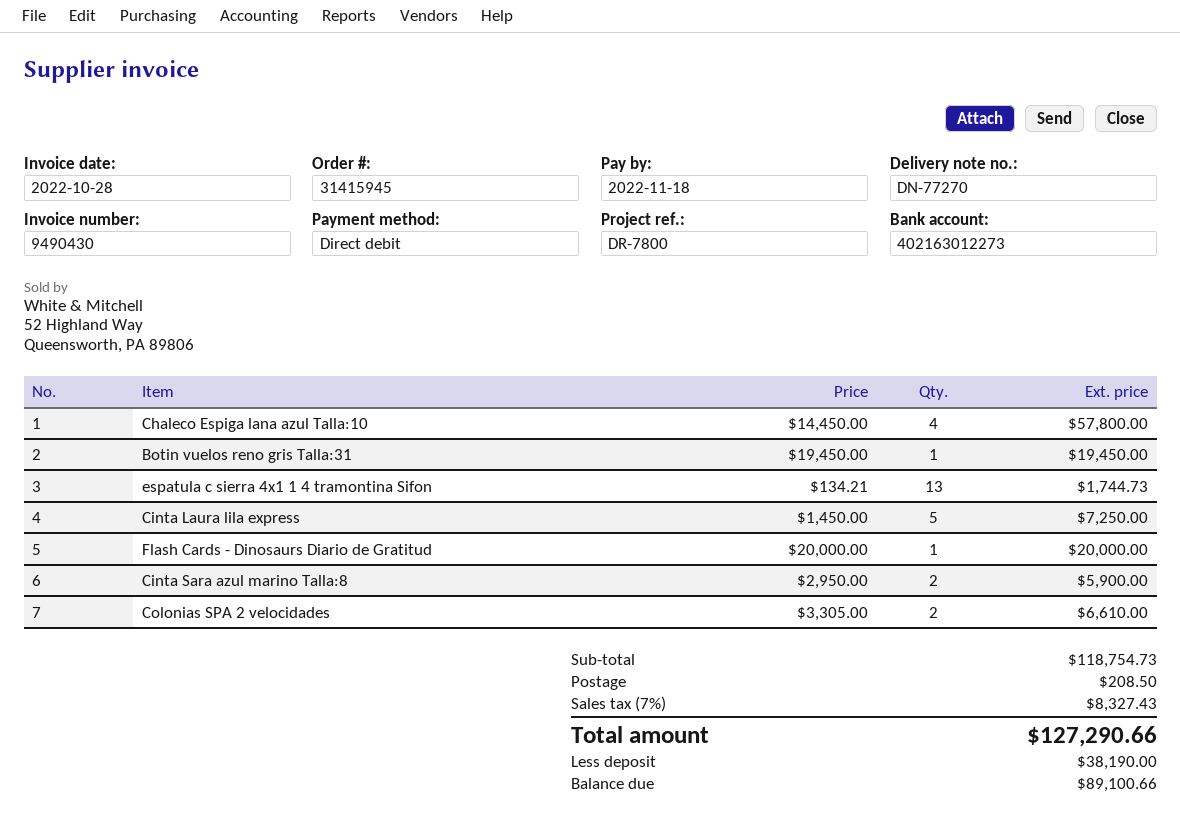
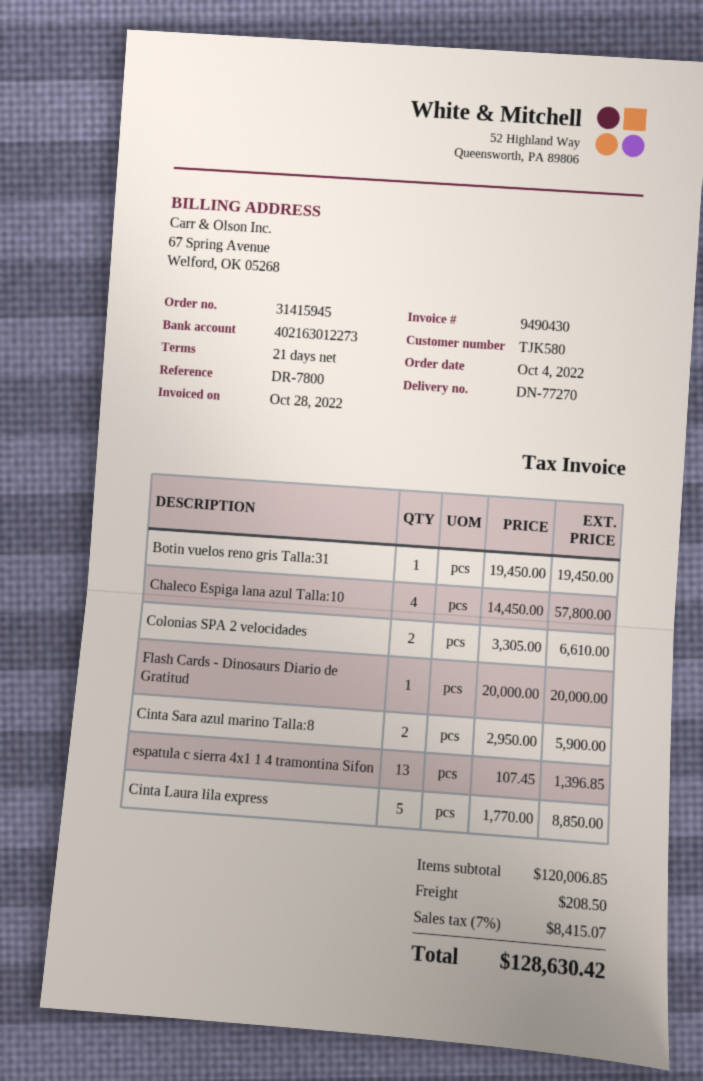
espatula c sierra 4x1 1 4 tramontina Sifon: 13 x 134.21 = 1744.73 -> 13 x 107.45 = 1396.85
Cinta Laura lila express: 5 x 1450.00 = 7250.00 -> 5 x 1770.00 = 8850.00
subtotal: 118754.73 -> 120006.85
tax: 7% = 8327.43 -> 7% = 8415.07
total: 127290.66 -> 128630.42

